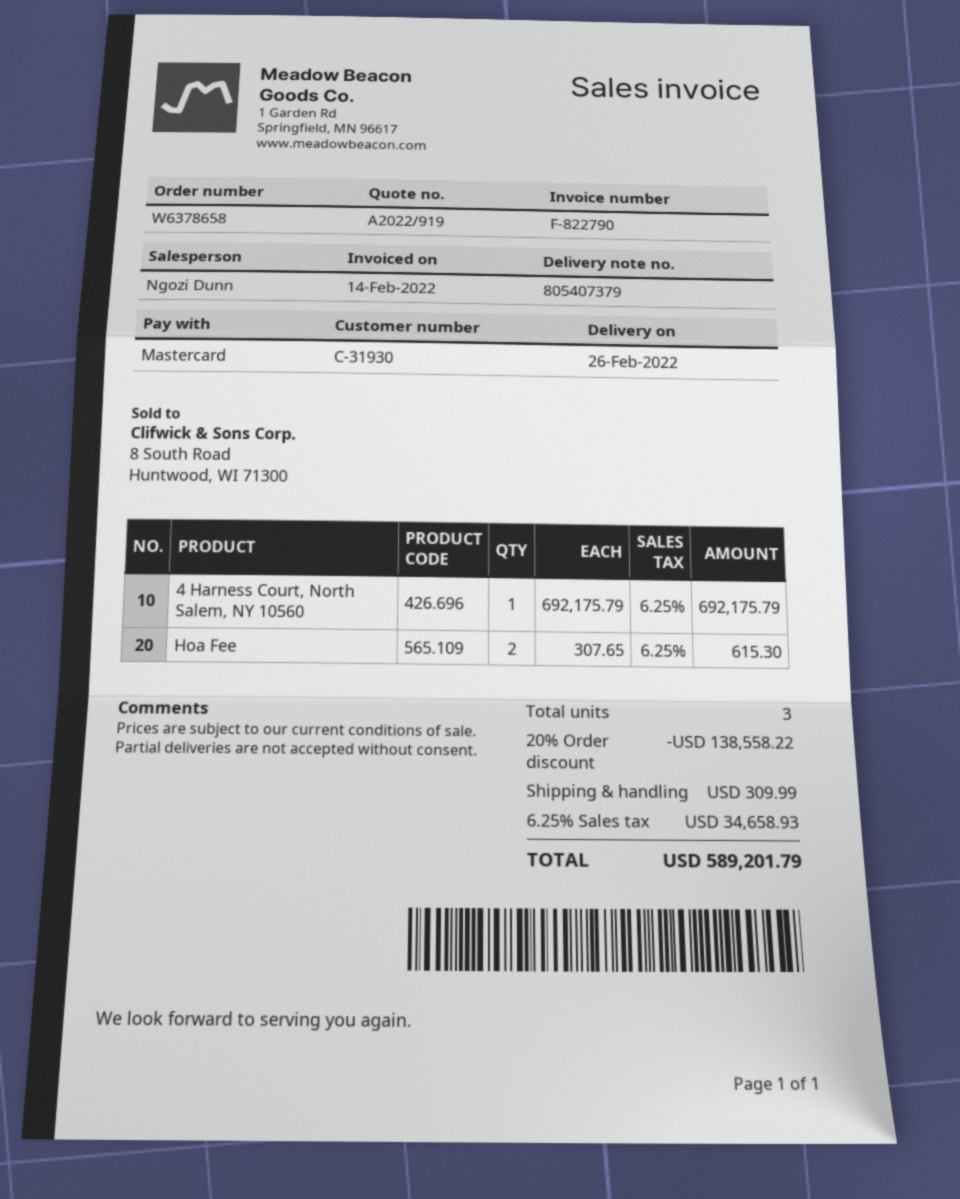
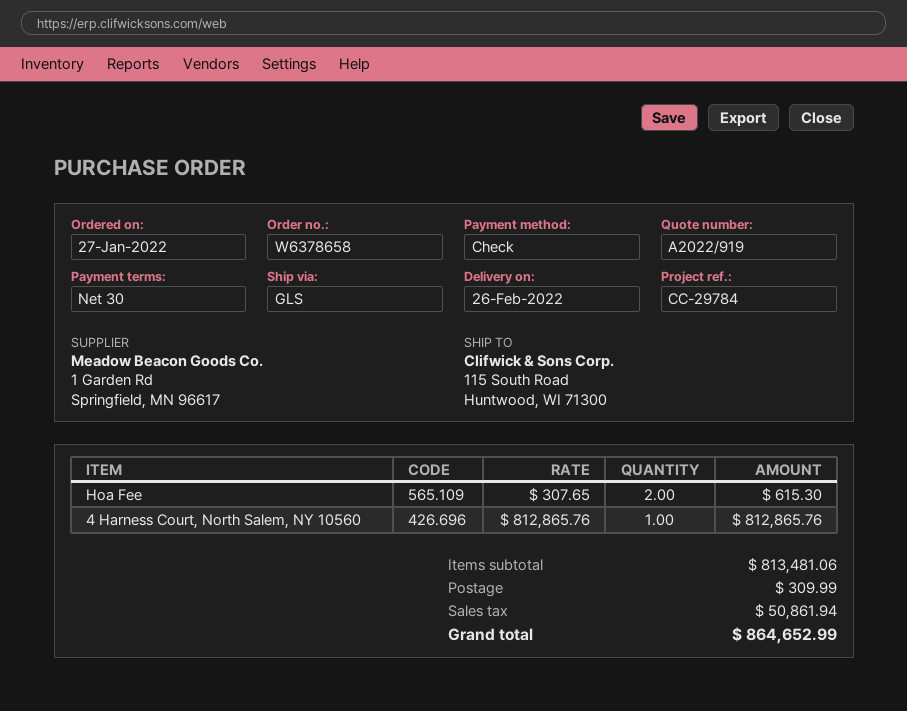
payment method: Mastercard -> cheque
4 Harness Court, North Salem, NY 10560: 1 x 692175.79 = 692175.79 -> 1 x 812865.76 = 812865.76
discount: 20% = 138558.22 -> none
tax: 34658.93 -> 50861.94
total: 589201.79 -> 864652.99

